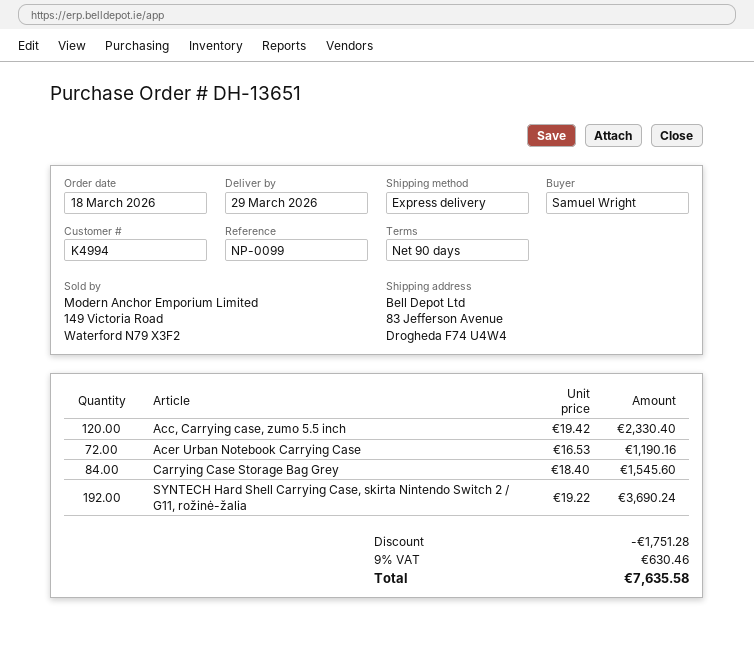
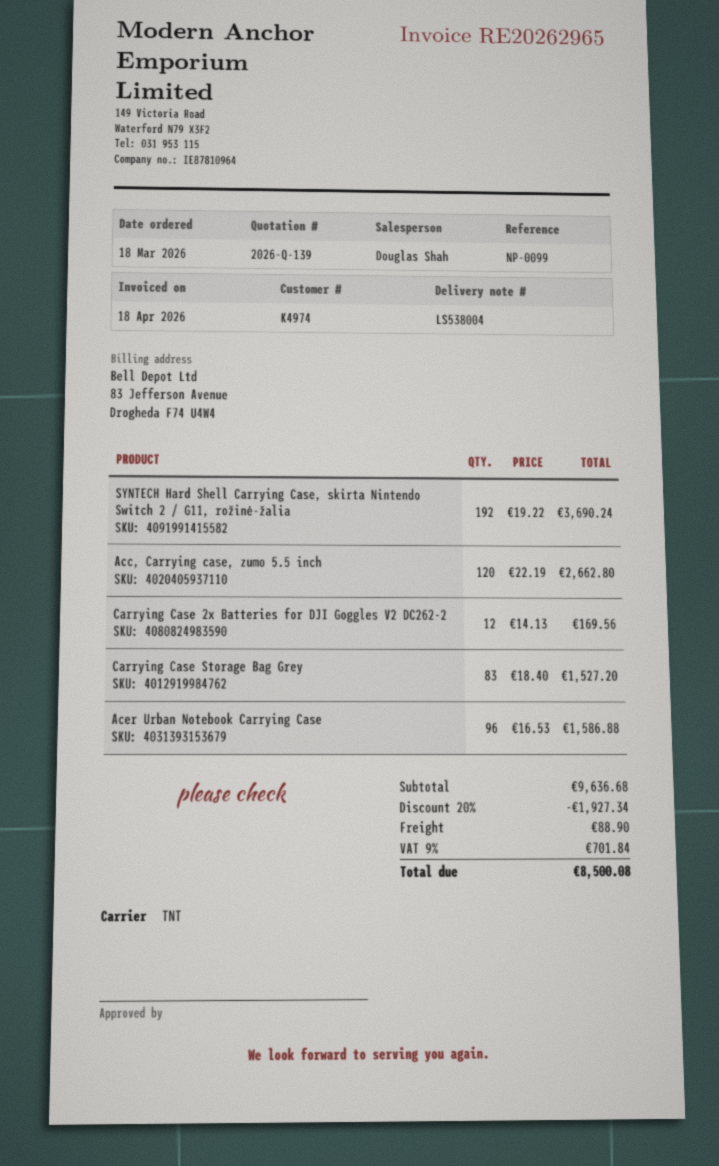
customer number: K4994 -> K4974
shipping method: express -> TNT
Acc, Carrying case, zumo 5.5 inch: 120 x 19.42 = 2330.40 -> 120 x 22.19 = 2662.80
Acer Urban Notebook Carrying Case: 72 x 16.53 = 1190.16 -> 96 x 16.53 = 1586.88
Carrying Case Storage Bag Grey: 84 x 18.40 = 1545.60 -> 83 x 18.40 = 1527.20
Carrying Case 2x Batteries for DJI Goggles V2 DC262-2: none -> 12 x 14.13 = 169.56
discount: 1751.28 -> 1927.34
shipping: none -> 88.90
tax: 9% = 630.46 -> 9% = 701.84
total: 7635.58 -> 8500.08

